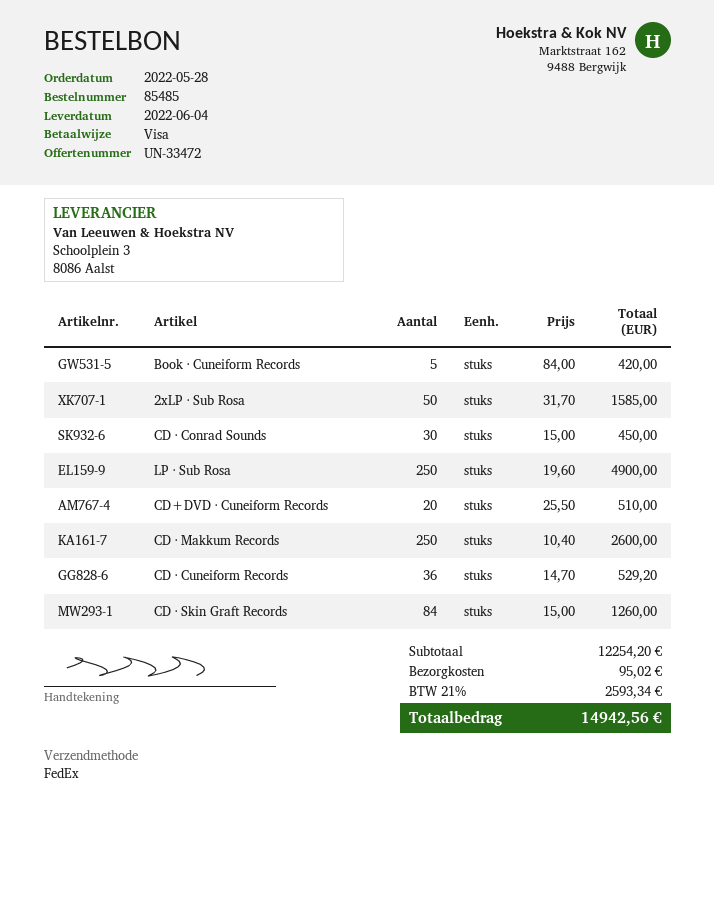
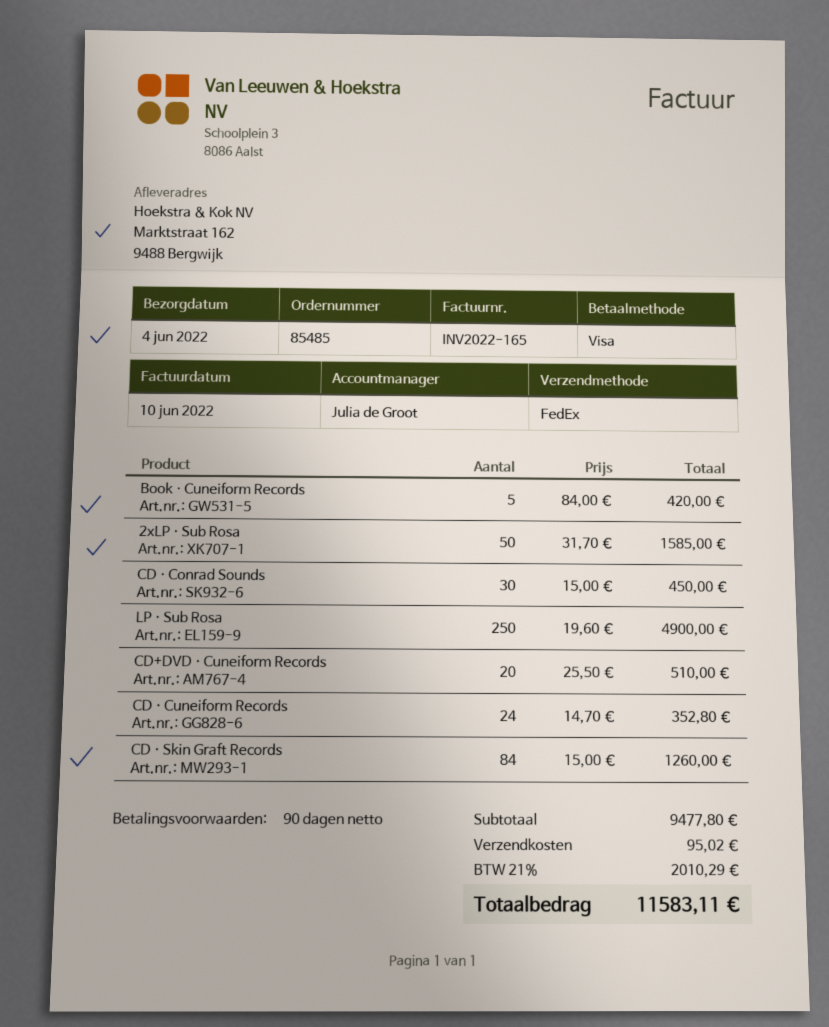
CD · Makkum Records: 250 x 10.40 = 2600.00 -> none
CD · Cuneiform Records: 36 x 14.70 = 529.20 -> 24 x 14.70 = 352.80
subtotal: 12254.20 -> 9477.80
tax: 21% = 2593.34 -> 21% = 2010.29
total: 14942.56 -> 11583.11

